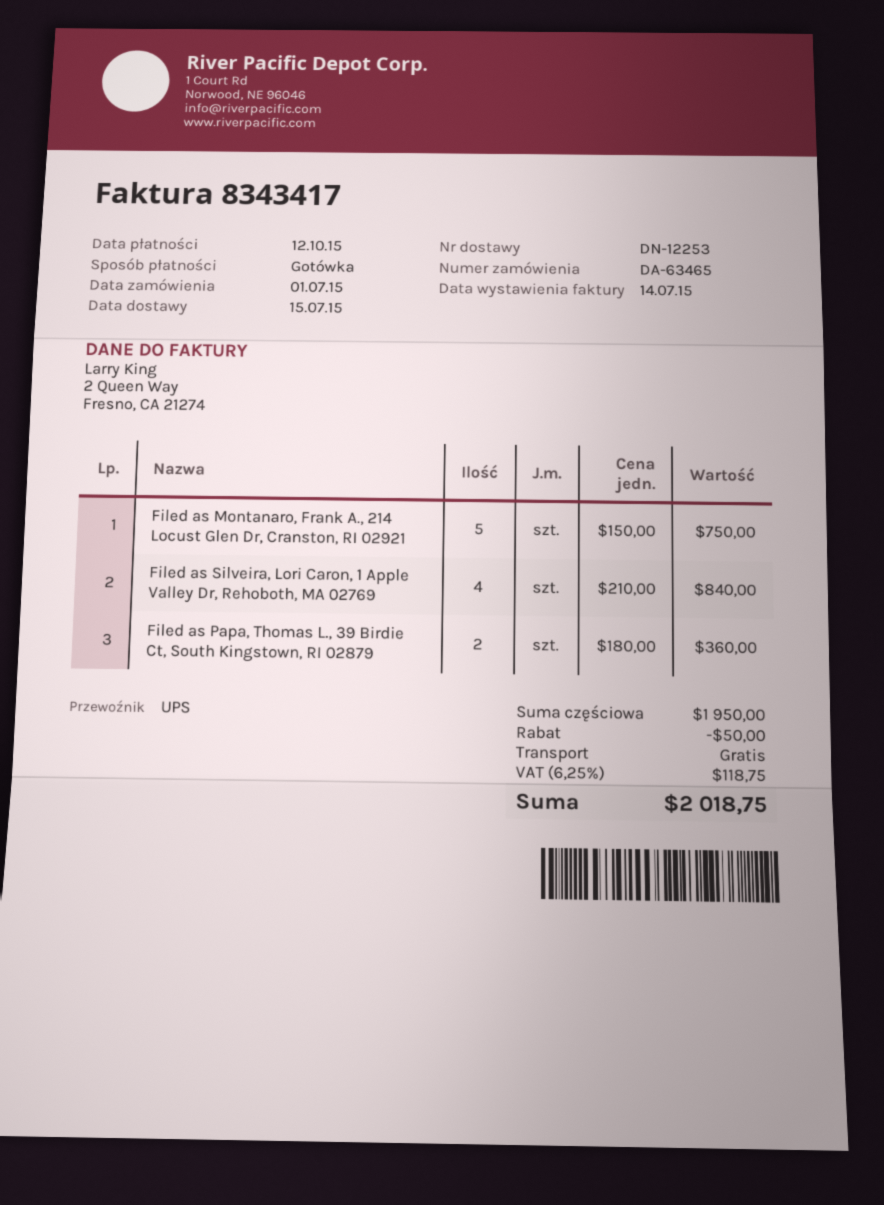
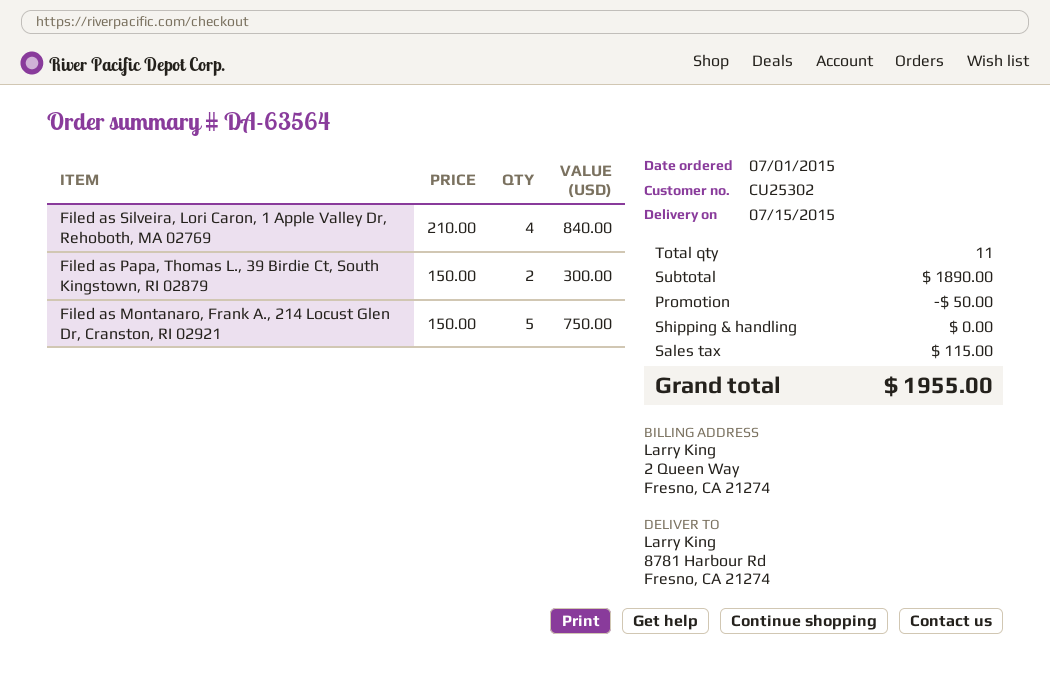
order number: DA-63465 -> DA-63564
Filed as Papa, Thomas L., 39 Birdie Ct, South Kingstown, RI 02879: 2 x 180.00 = 360.00 -> 2 x 150.00 = 300.00
subtotal: 1950.00 -> 1890.00
tax: 118.75 -> 115.00
total: 2018.75 -> 1955.00

